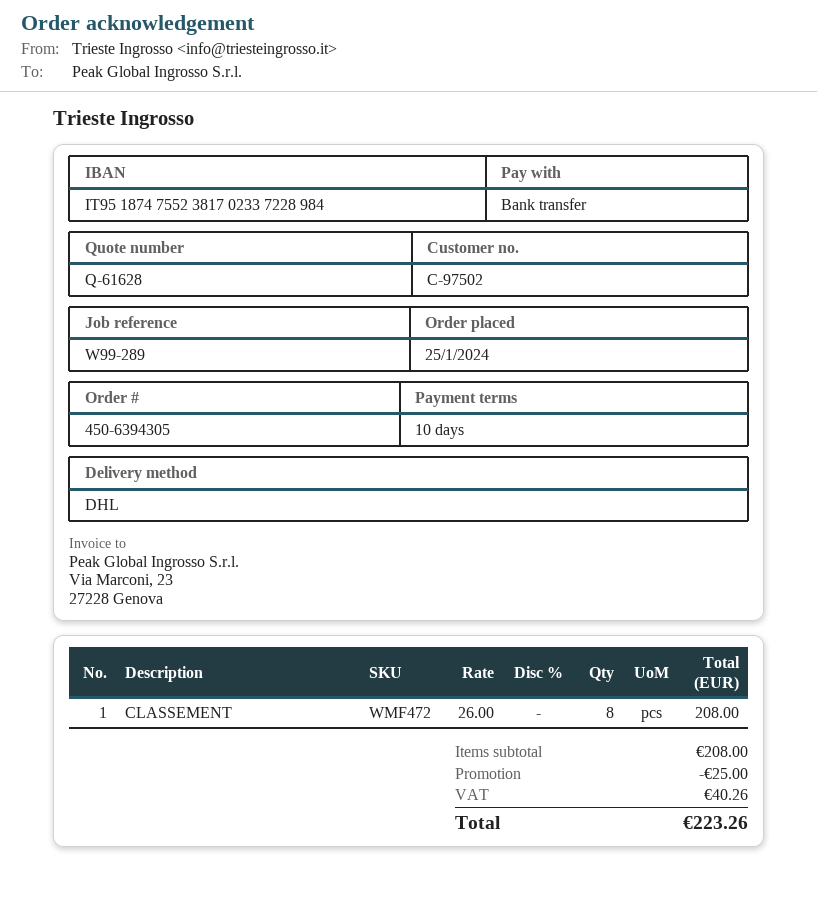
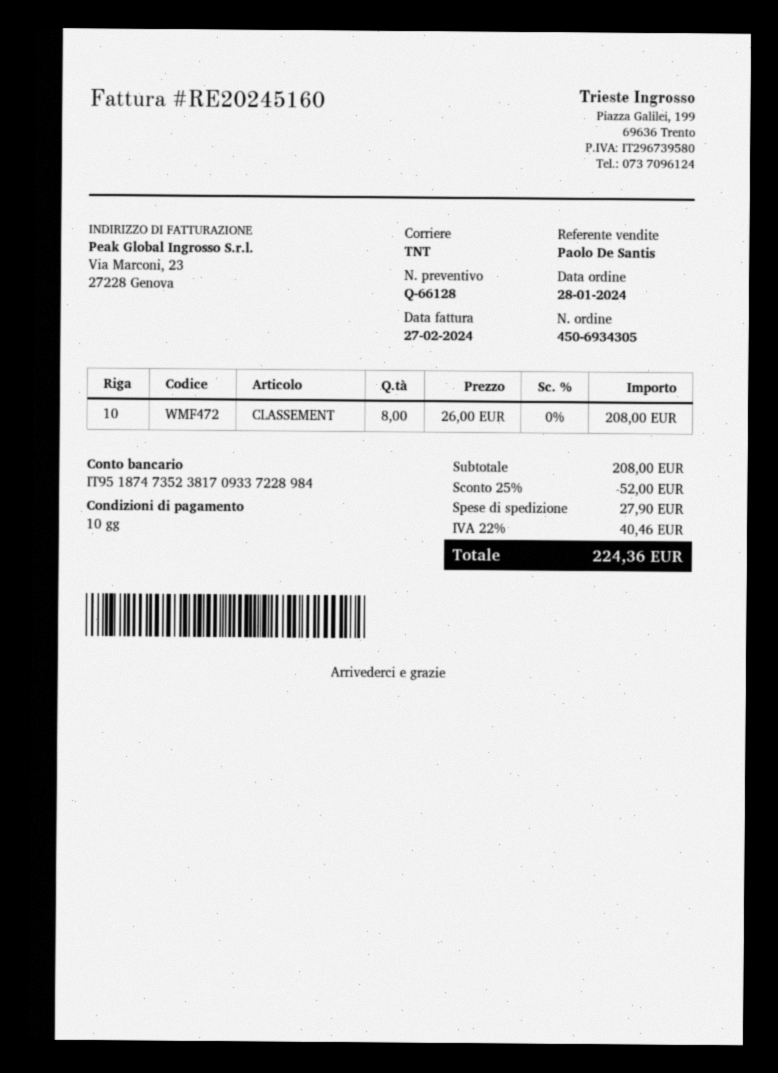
quote number: Q-61628 -> Q-66128
order number: 450-6394305 -> 450-6934305
order date: 2024-01-25 -> 2024-01-28
bank account: IT9518747552381702337228984 -> IT9518747352381709337228984
shipping method: DHL -> TNT
discount: 25.00 -> 52.00
shipping: none -> 27.90
tax: 40.26 -> 40.46
total: 223.26 -> 224.36

